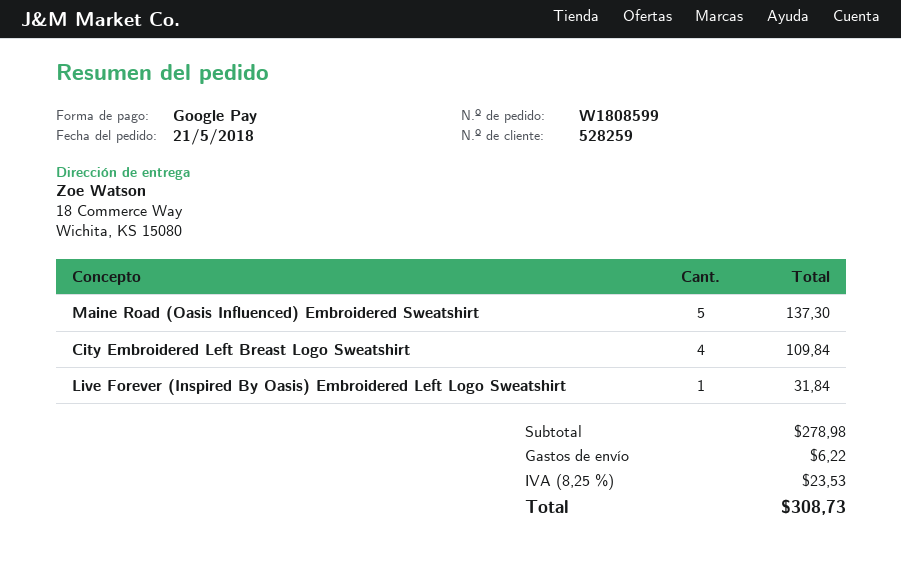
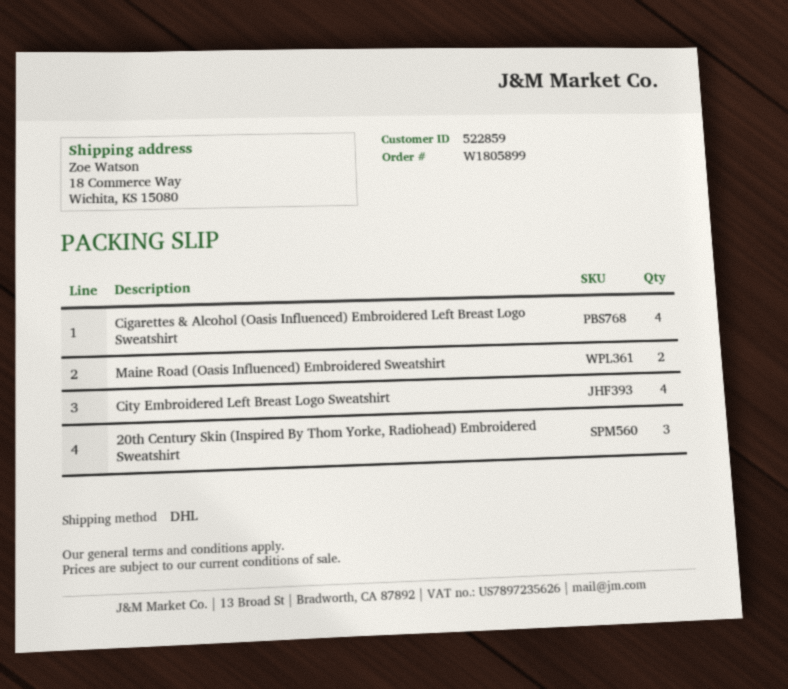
order number: W1808599 -> W1805899
customer number: 528259 -> 522859
Maine Road (Oasis Influenced) Embroidered Sweatshirt: 5 -> 2
Live Forever (Inspired By Oasis) Embroidered Left Logo Sweatshirt: 1 -> none
Cigarettes & Alcohol (Oasis Influenced) Embroidered Left Breast Logo Sweatshirt: none -> 4
20th Century Skin (Inspired By Thom Yorke, Radiohead) Embroidered Sweatshirt: none -> 3

